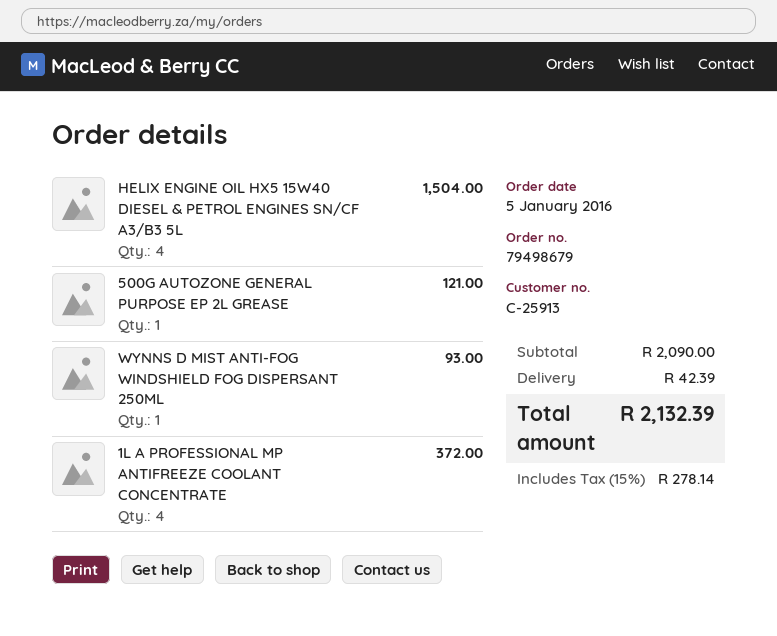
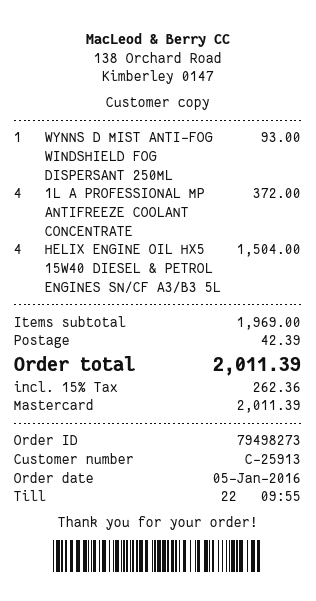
order number: 79498679 -> 79498273
500G AUTOZONE GENERAL PURPOSE EP 2L GREASE: 1 for 121.00 -> none
subtotal: 2090.00 -> 1969.00
tax: 15% = 278.14 -> 15% = 262.36
total: 2132.39 -> 2011.39

